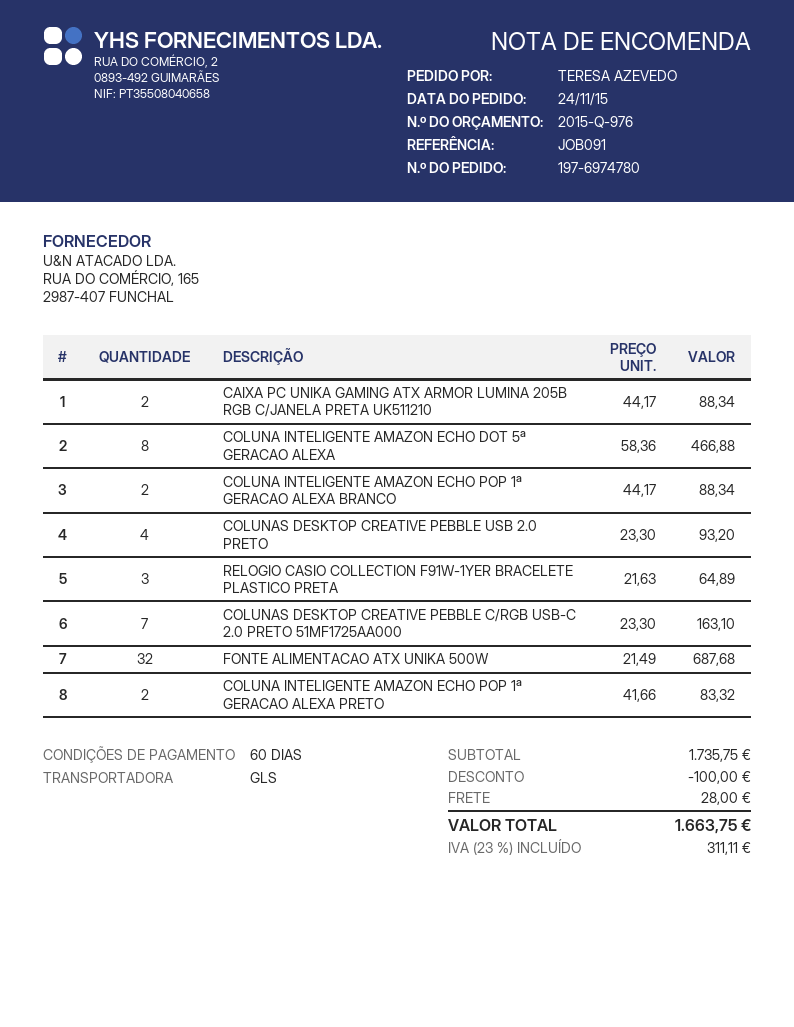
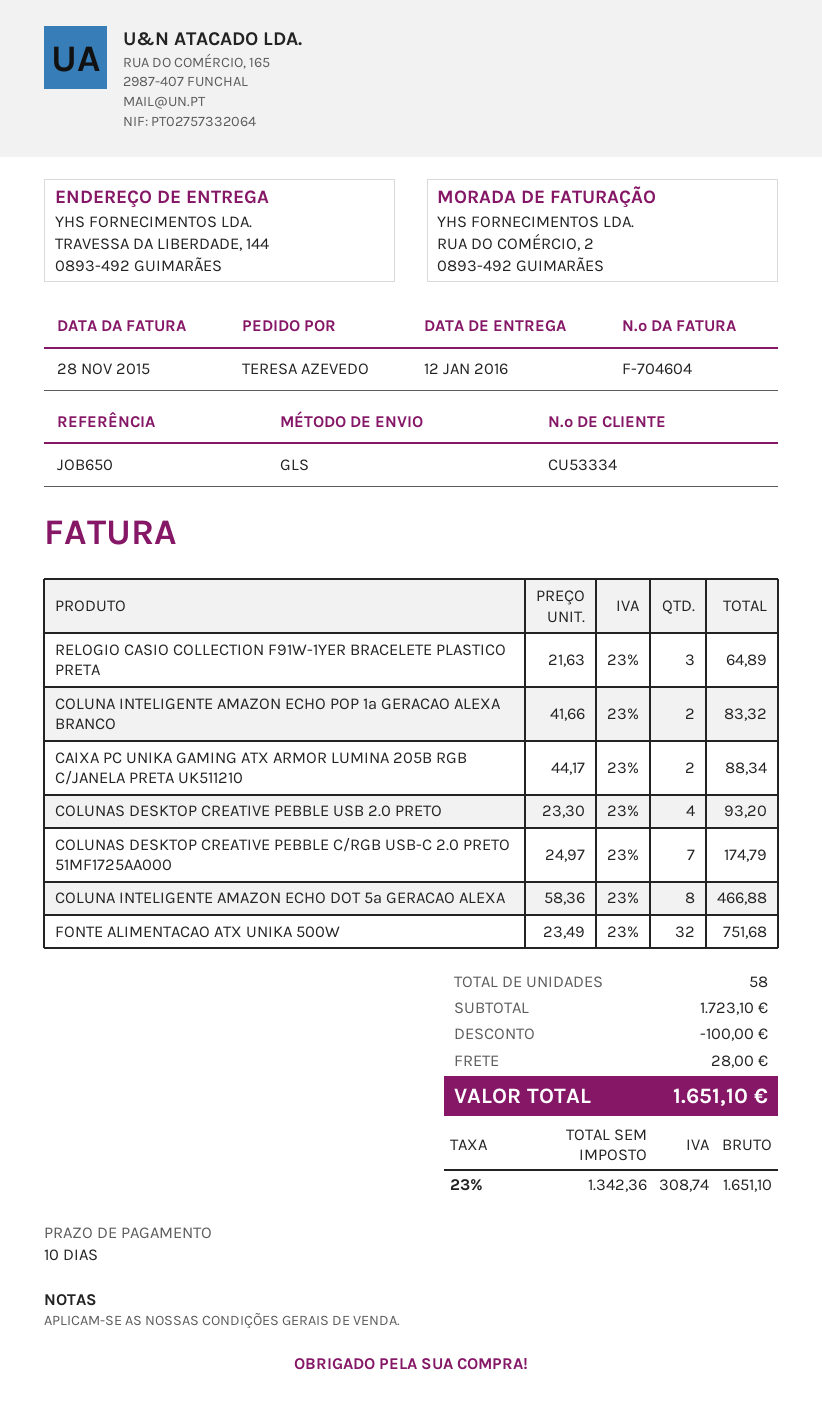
payment terms: 60 days -> 10 days
reference: JOB091 -> JOB650
COLUNA INTELIGENTE AMAZON ECHO POP 1ª GERACAO ALEXA BRANCO: 2 x 44.17 = 88.34 -> 2 x 41.66 = 83.32
COLUNAS DESKTOP CREATIVE PEBBLE C/RGB USB-C 2.0 PRETO 51MF1725AA000: 7 x 23.30 = 163.10 -> 7 x 24.97 = 174.79
FONTE ALIMENTACAO ATX UNIKA 500W: 32 x 21.49 = 687.68 -> 32 x 23.49 = 751.68
COLUNA INTELIGENTE AMAZON ECHO POP 1ª GERACAO ALEXA PRETO: 2 x 41.66 = 83.32 -> none
subtotal: 1735.75 -> 1723.10
tax: 23% = 311.11 -> 23% = 308.74
total: 1663.75 -> 1651.10

